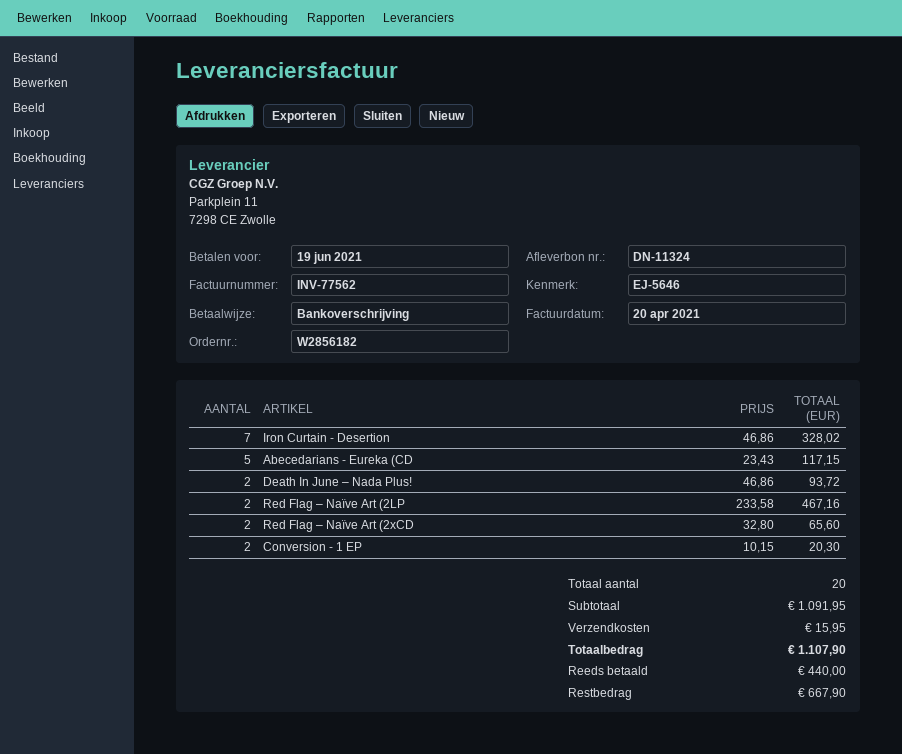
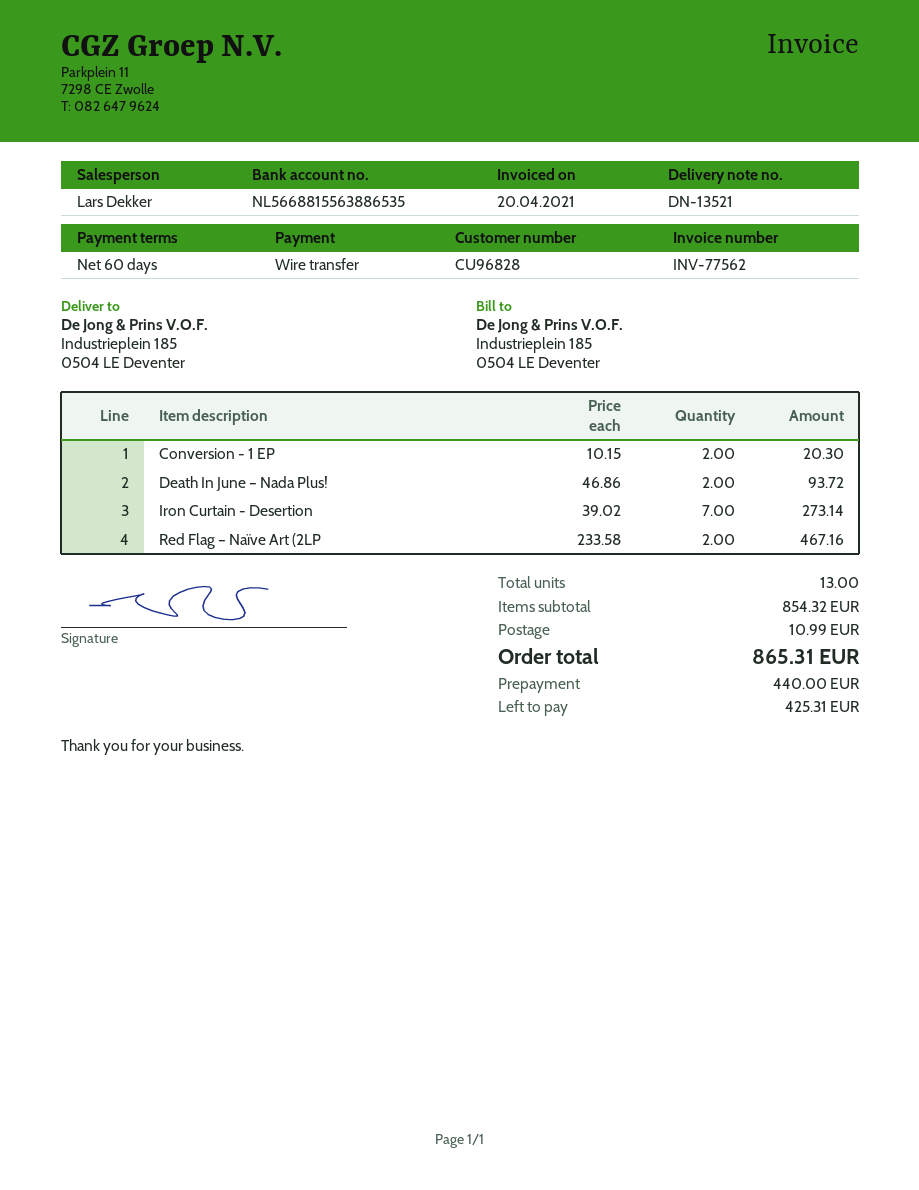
delivery note number: DN-11324 -> DN-13521
Iron Curtain - Desertion: 7 x 46.86 = 328.02 -> 7 x 39.02 = 273.14
Abecedarians - Eureka (CD: 5 x 23.43 = 117.15 -> none
Red Flag – Naïve Art (2xCD: 2 x 32.80 = 65.60 -> none
total quantity: 20 -> 13
subtotal: 1091.95 -> 854.32
shipping: 15.95 -> 10.99
total: 1107.90 -> 865.31
balance: 667.90 -> 425.31

